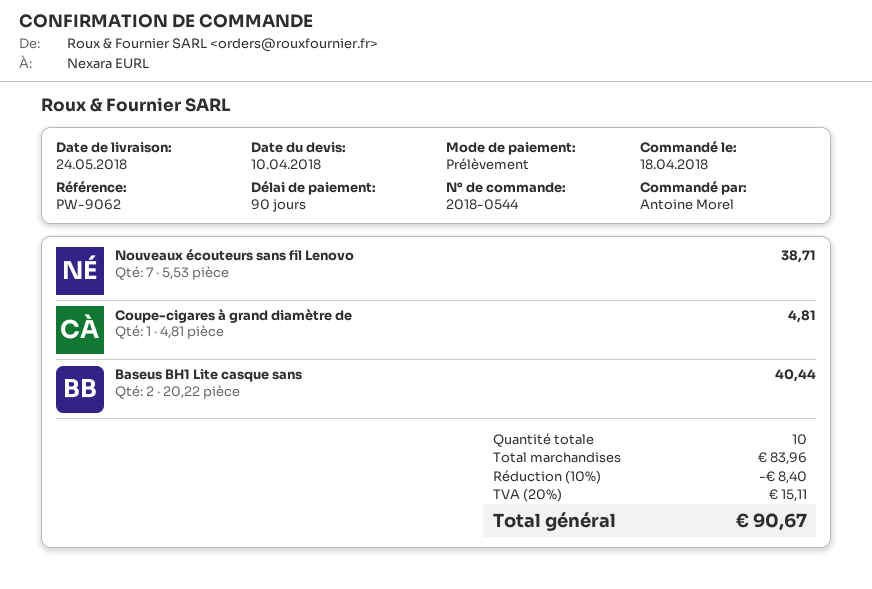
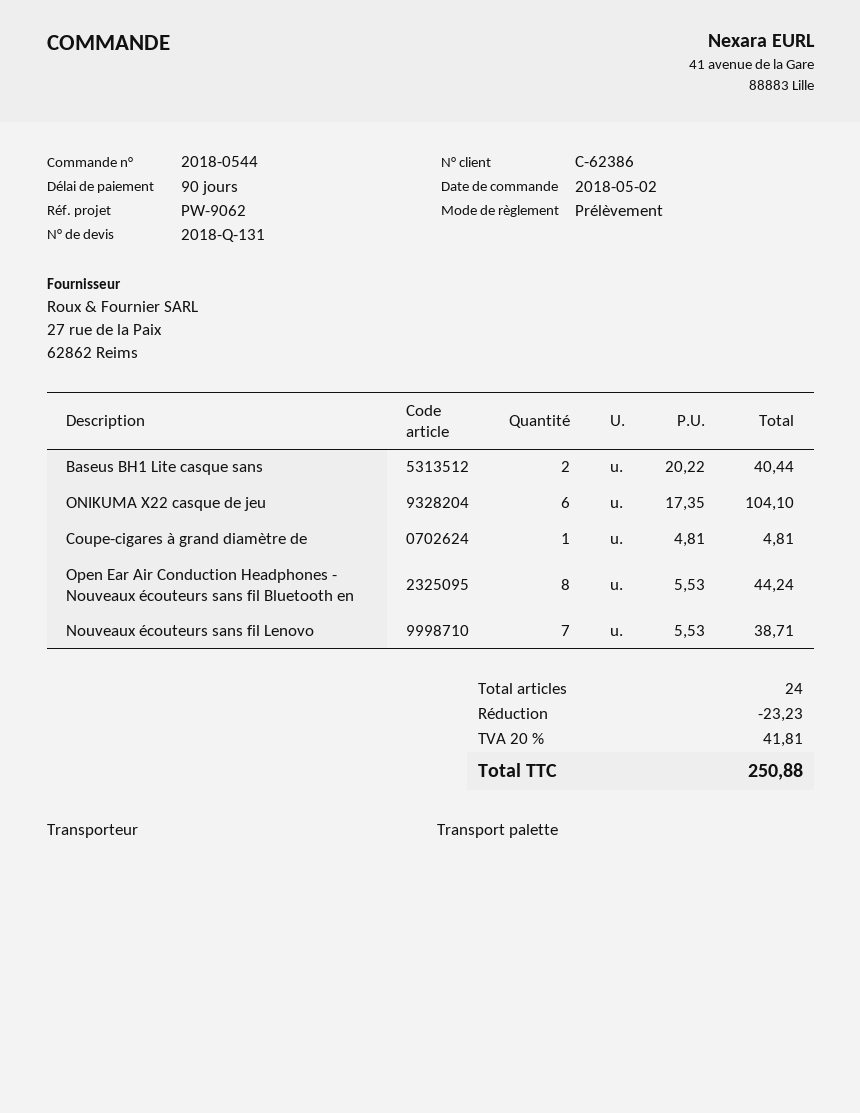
order date: 2018-04-18 -> 2018-05-02
ONIKUMA X22 casque de jeu: none -> 6 x 17.35 = 104.10
Open Ear Air Conduction Headphones - Nouveaux écouteurs sans fil Bluetooth en: none -> 8 x 5.53 = 44.24
total quantity: 10 -> 24
discount: 8.40 -> 23.23
tax: 20% = 15.11 -> 20% = 41.81
total: 90.67 -> 250.88

